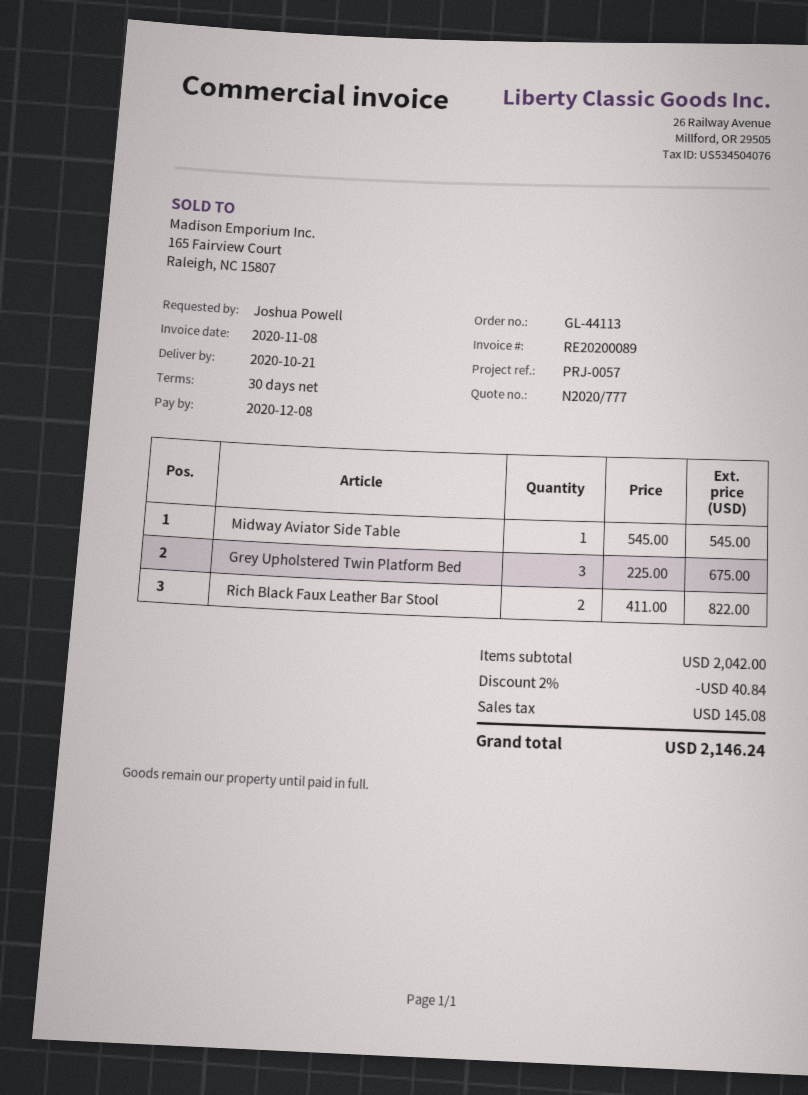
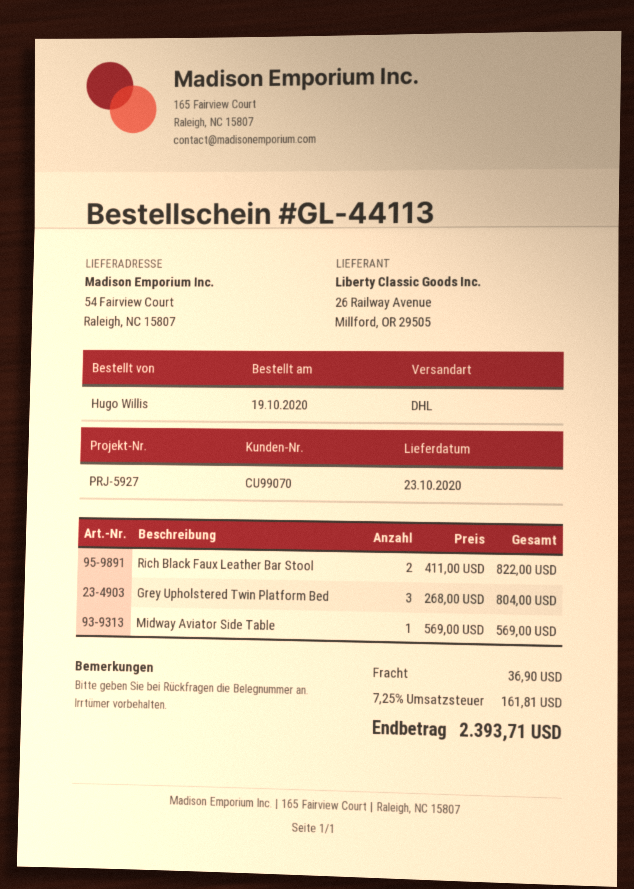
delivery date: 2020-10-21 -> 2020-10-23
reference: PRJ-0057 -> PRJ-5927
ordered by: Joshua Powell -> Hugo Willis
Midway Aviator Side Table: 1 x 545.00 = 545.00 -> 1 x 569.00 = 569.00
Grey Upholstered Twin Platform Bed: 3 x 225.00 = 675.00 -> 3 x 268.00 = 804.00
discount: 2% = 40.84 -> none
shipping: none -> 36.90
tax: 145.08 -> 161.81
total: 2146.24 -> 2393.71

